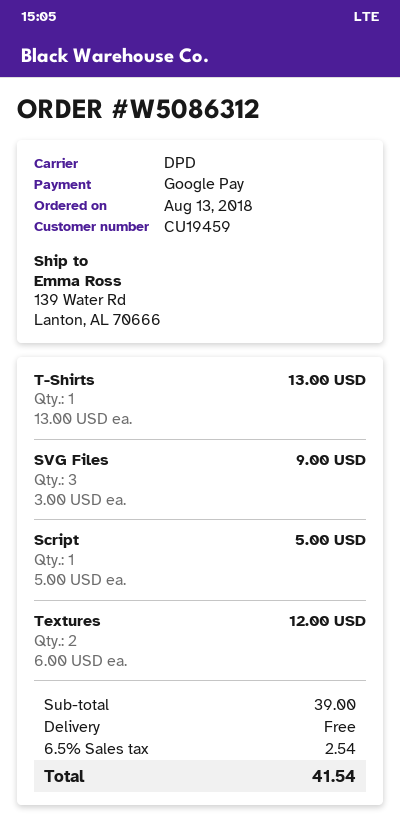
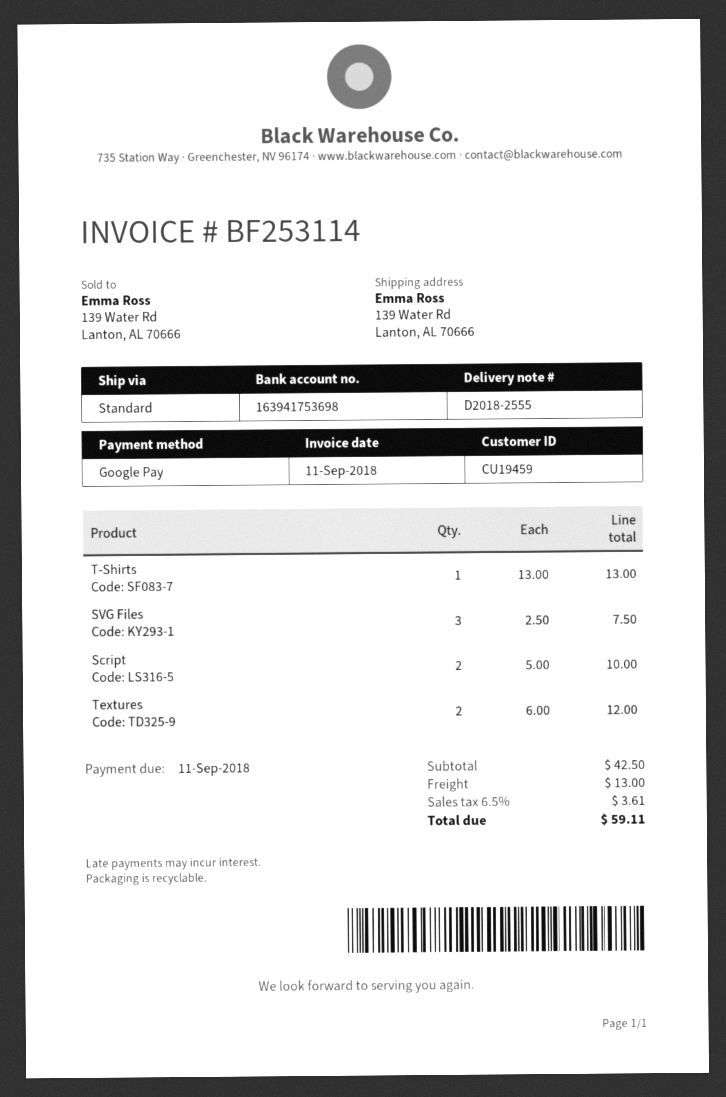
shipping method: DPD -> standard
SVG Files: 3 x 3.00 = 9.00 -> 3 x 2.50 = 7.50
Script: 1 x 5.00 = 5.00 -> 2 x 5.00 = 10.00
subtotal: 39.00 -> 42.50
shipping: 0.00 -> 13.00
tax: 6.5% = 2.54 -> 6.5% = 3.61
total: 41.54 -> 59.11

